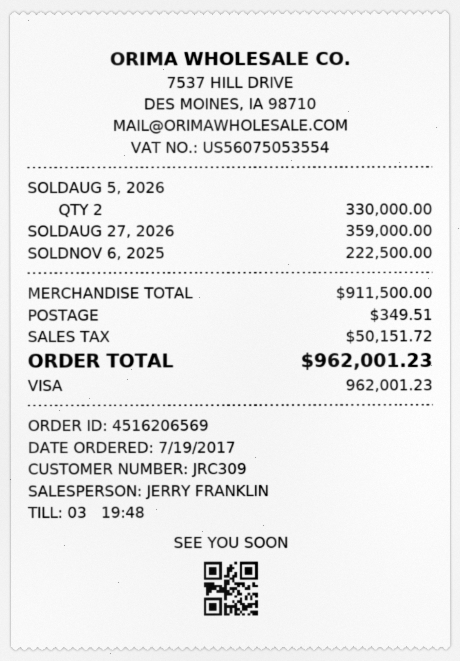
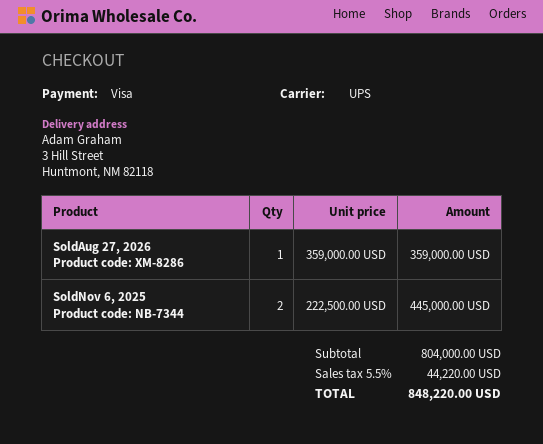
SOLDAUG 5, 2026: 2 for 330000.00 -> none
SOLDNOV 6, 2025: 1 for 222500.00 -> 2 for 445000.00
subtotal: 911500.00 -> 804000.00
shipping: 349.51 -> none
tax: 50151.72 -> 44220.00
total: 962001.23 -> 848220.00

